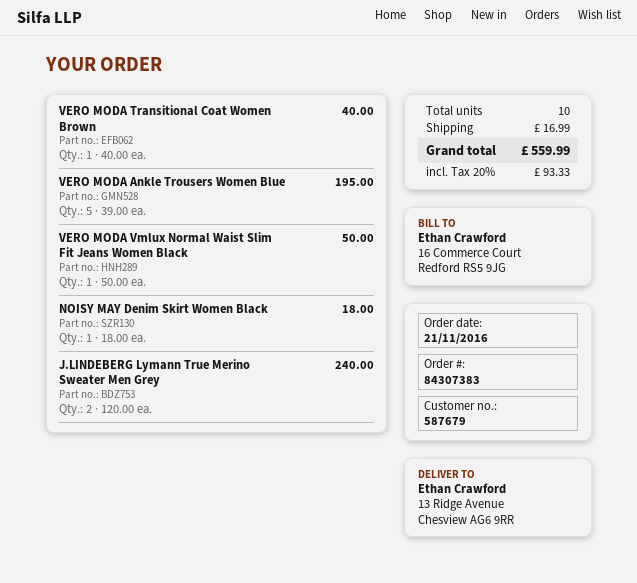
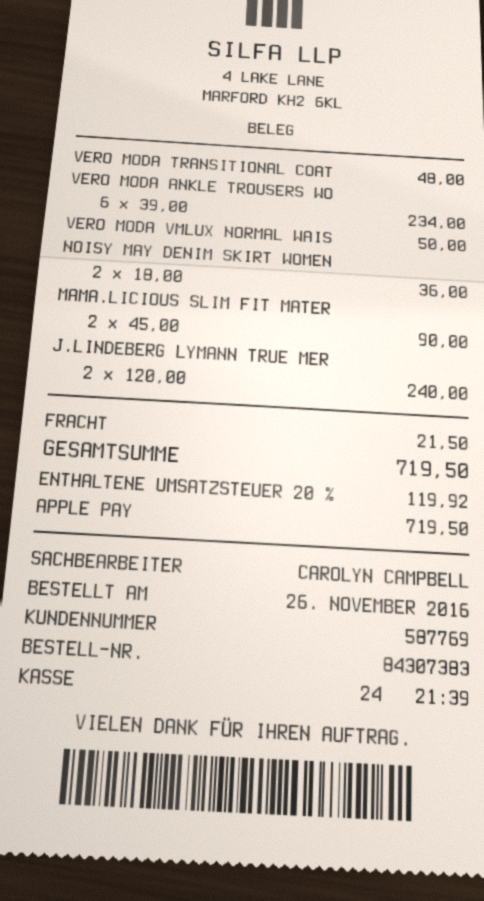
order date: 2016-11-21 -> 2016-11-26
customer number: 587679 -> 587769
VERO MODA Transitional Coat Women Brown: 1 x 40.00 = 40.00 -> 1 x 48.00 = 48.00
VERO MODA Ankle Trousers Women Blue: 5 x 39.00 = 195.00 -> 6 x 39.00 = 234.00
NOISY MAY Denim Skirt Women Black: 1 x 18.00 = 18.00 -> 2 x 18.00 = 36.00
MAMA.LICIOUS SLIM FIT MATER: none -> 2 x 45.00 = 90.00
shipping: 16.99 -> 21.50
tax: 20% = 93.33 -> 20% = 119.92
total: 559.99 -> 719.50

